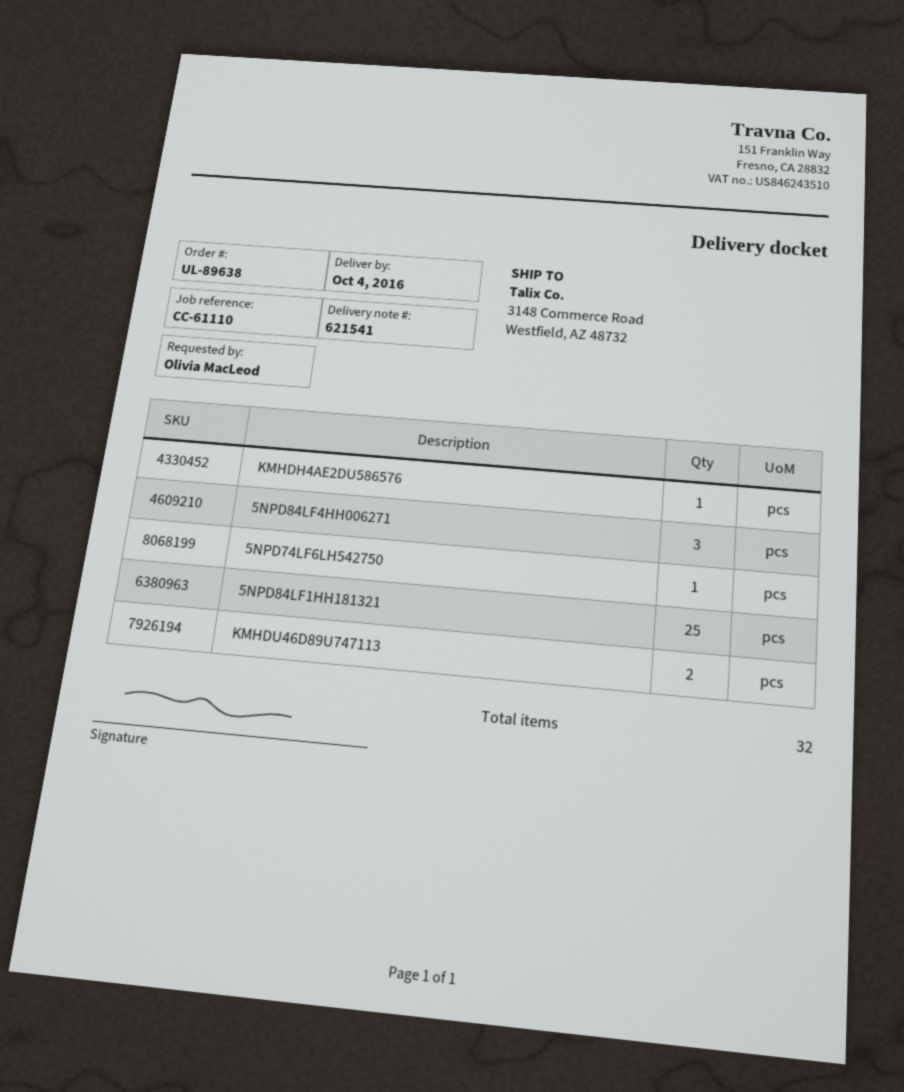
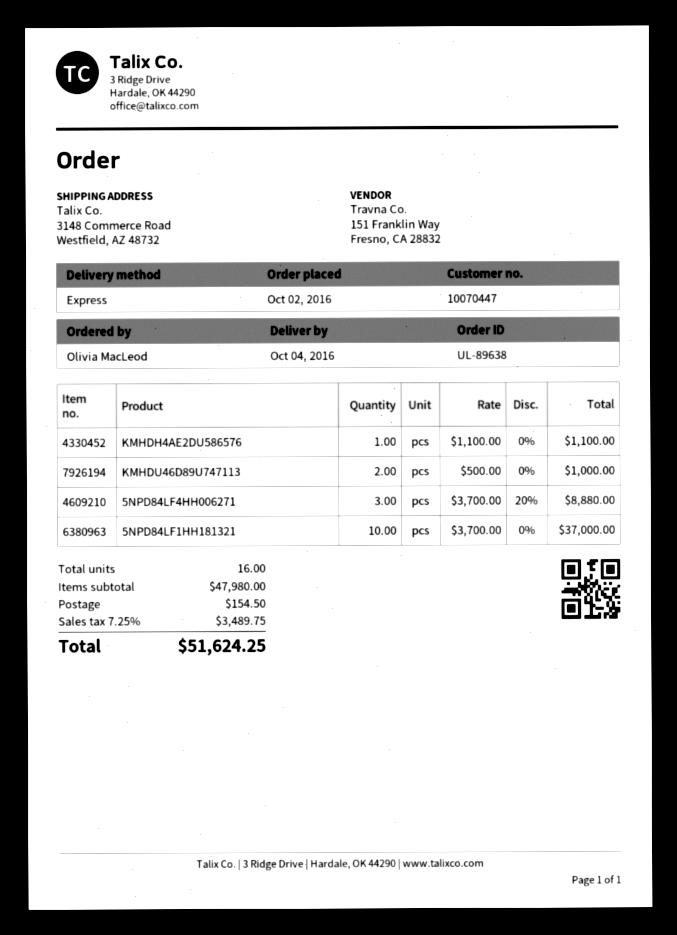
5NPD74LF6LH542750: 1 -> none
5NPD84LF1HH181321: 25 -> 10
total quantity: 32 -> 16

